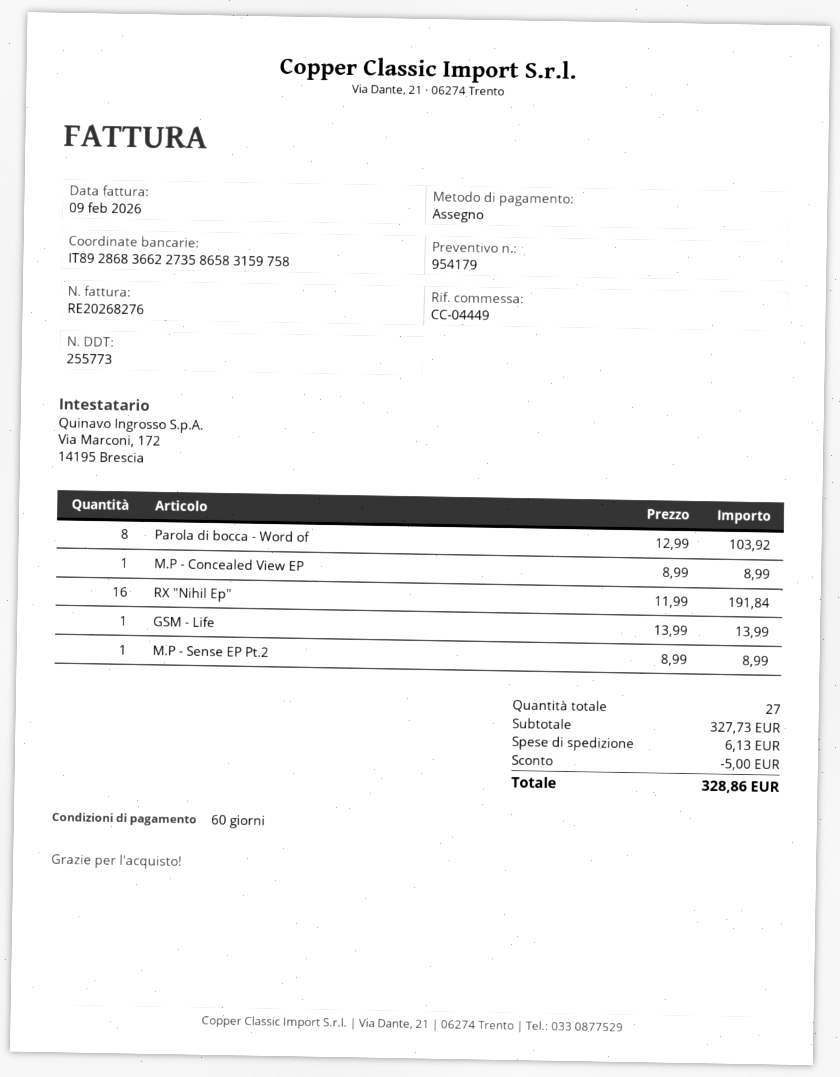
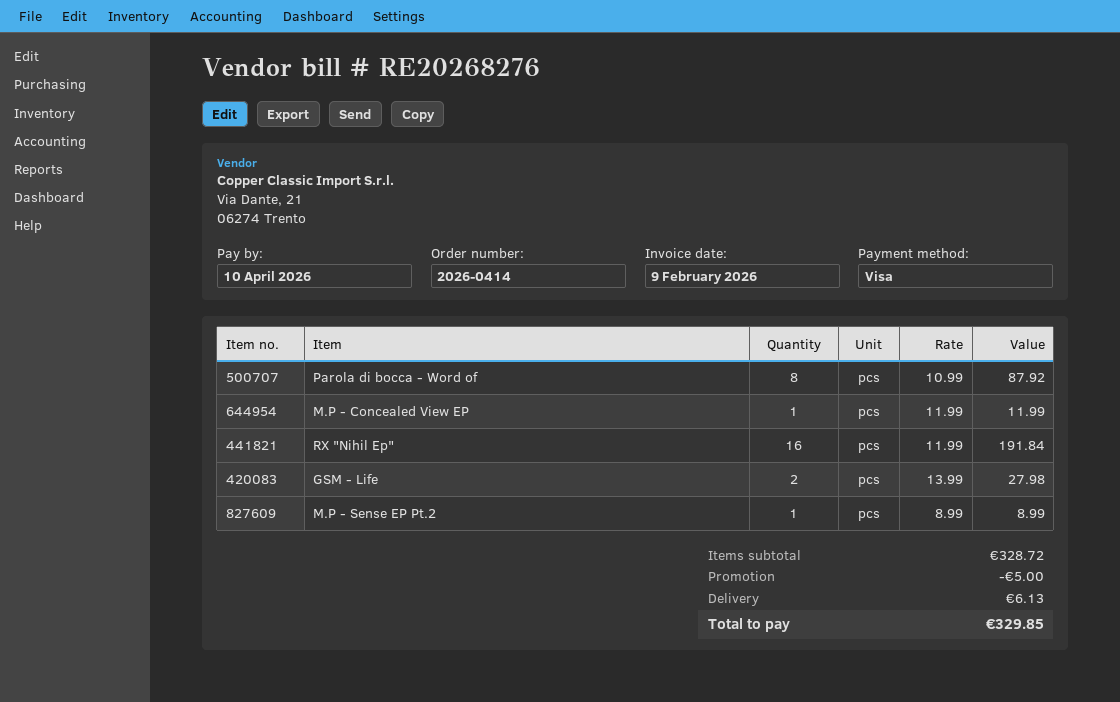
payment method: cheque -> Visa
Parola di bocca - Word of: 8 x 12.99 = 103.92 -> 8 x 10.99 = 87.92
M.P - Concealed View EP: 1 x 8.99 = 8.99 -> 1 x 11.99 = 11.99
GSM - Life: 1 x 13.99 = 13.99 -> 2 x 13.99 = 27.98
subtotal: 327.73 -> 328.72
total: 328.86 -> 329.85

